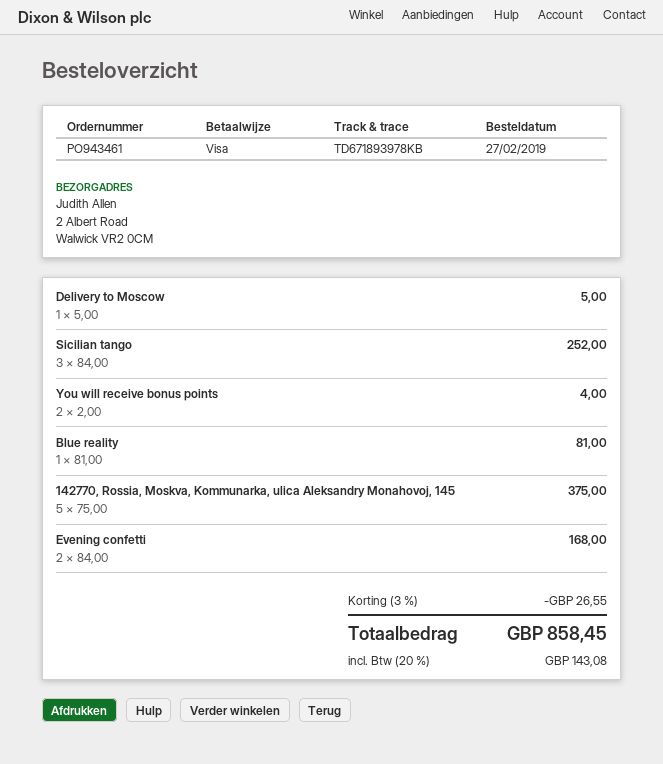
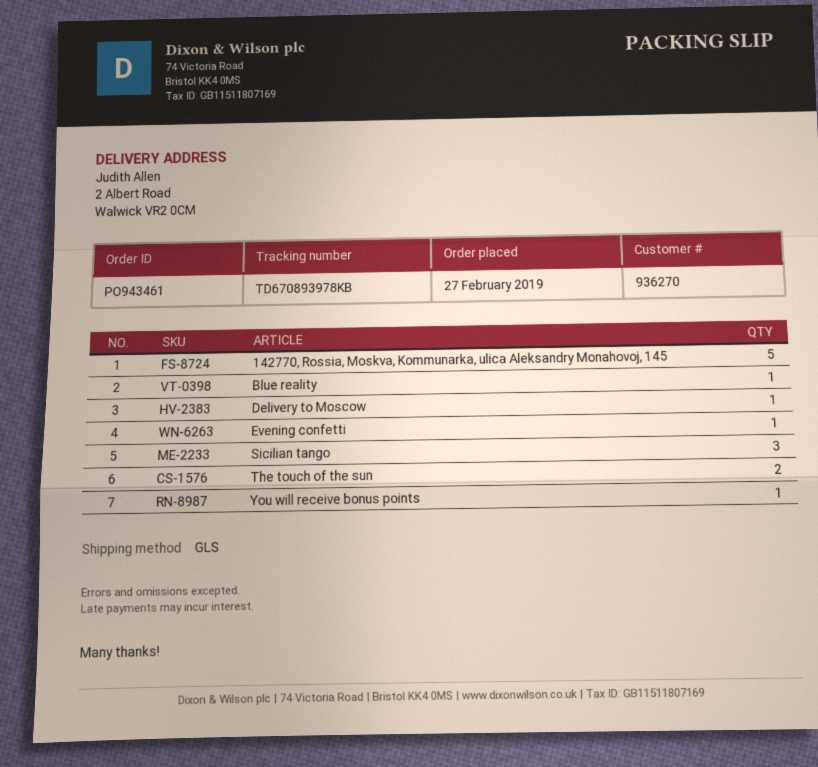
tracking number: TD671893978KB -> TD670893978KB
You will receive bonus points: 2 -> 1
Evening confetti: 2 -> 1
The touch of the sun: none -> 2

